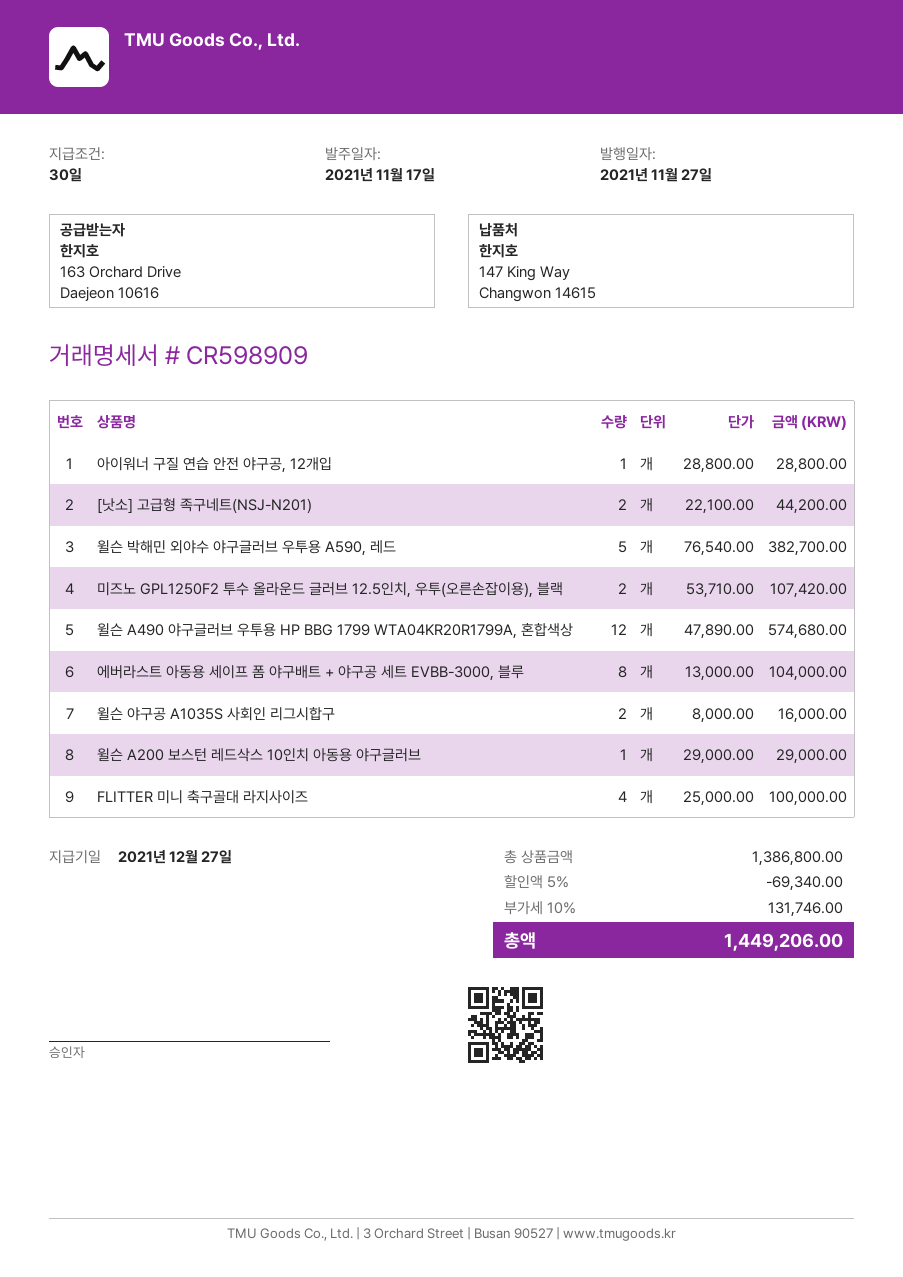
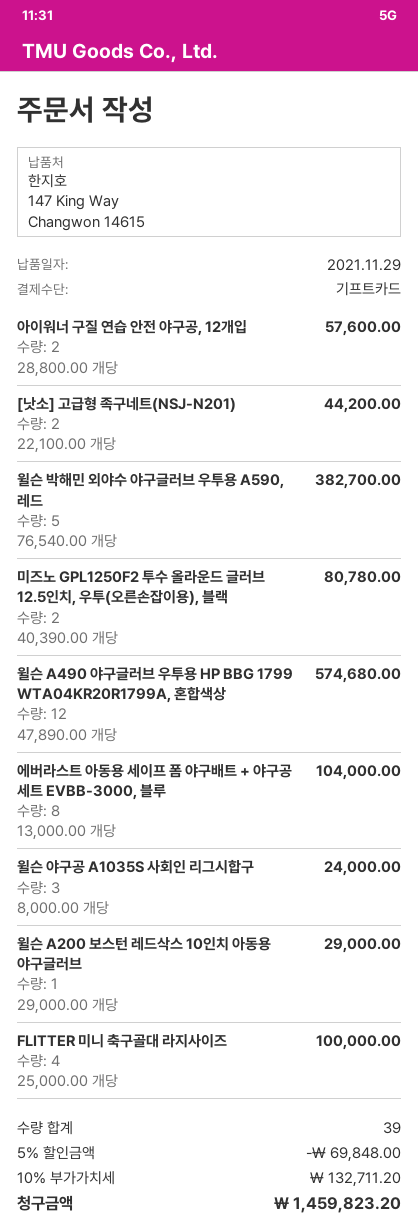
아이워너 구질 연습 안전 야구공, 12개입: 1 x 28800.00 = 28800.00 -> 2 x 28800.00 = 57600.00
미즈노 GPL1250F2 투수 올라운드 글러브 12.5인치, 우투(오른손잡이용), 블랙: 2 x 53710.00 = 107420.00 -> 2 x 40390.00 = 80780.00
윌슨 야구공 A1035S 사회인 리그시합구: 2 x 8000.00 = 16000.00 -> 3 x 8000.00 = 24000.00
discount: 5% = 69340.00 -> 5% = 69848.00
tax: 10% = 131746.00 -> 10% = 132711.20
total: 1449206.00 -> 1459823.20

